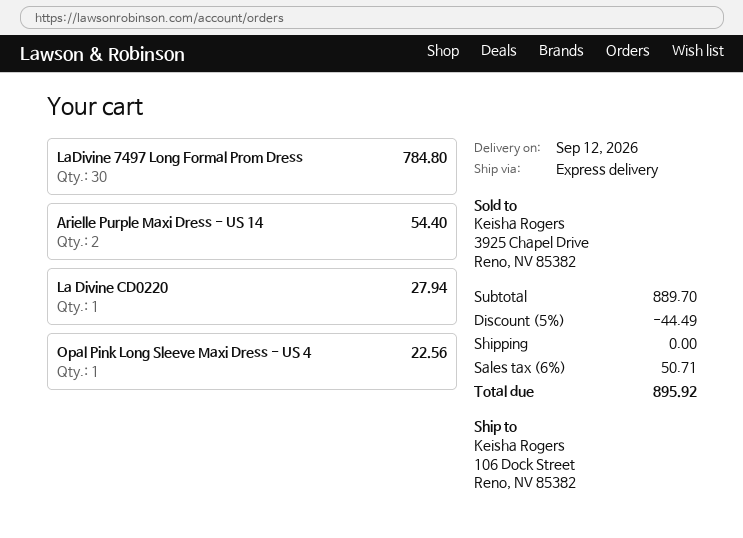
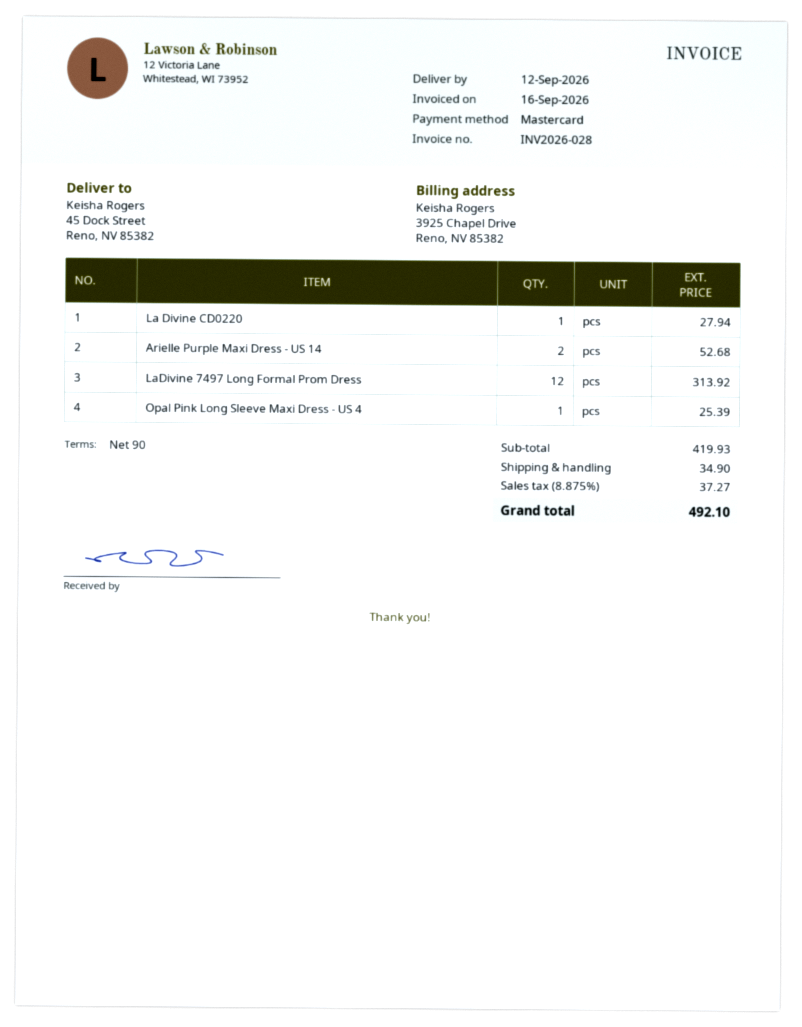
ship to: 106 Dock Street, Reno, NV 85382 -> 45 Dock Street, Reno, NV 85382
LaDivine 7497 Long Formal Prom Dress: 30 for 784.80 -> 12 for 313.92
Arielle Purple Maxi Dress - US 14: 2 for 54.40 -> 2 for 52.68
Opal Pink Long Sleeve Maxi Dress - US 4: 1 for 22.56 -> 1 for 25.39
subtotal: 889.70 -> 419.93
discount: 5% = 44.49 -> none
shipping: 0.00 -> 34.90
tax: 6% = 50.71 -> 8.875% = 37.27
total: 895.92 -> 492.10

